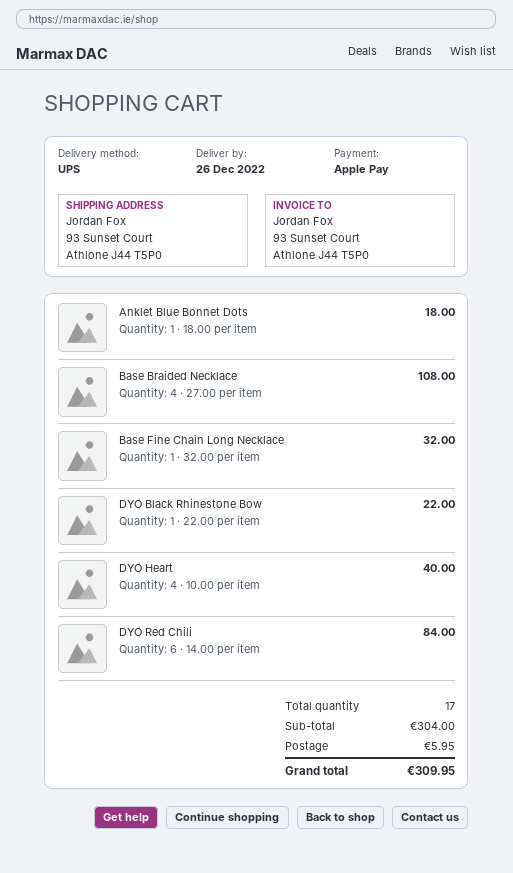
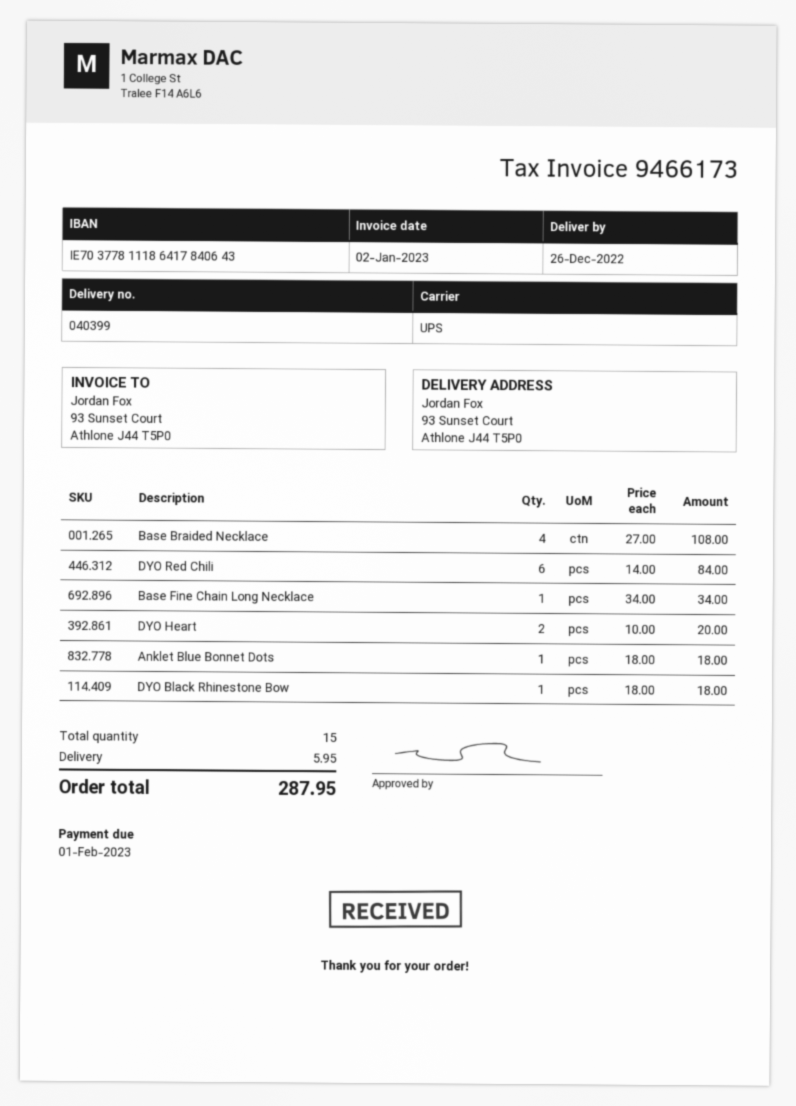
Base Fine Chain Long Necklace: 1 x 32.00 = 32.00 -> 1 x 34.00 = 34.00
DYO Black Rhinestone Bow: 1 x 22.00 = 22.00 -> 1 x 18.00 = 18.00
DYO Heart: 4 x 10.00 = 40.00 -> 2 x 10.00 = 20.00
total quantity: 17 -> 15
total: 309.95 -> 287.95

